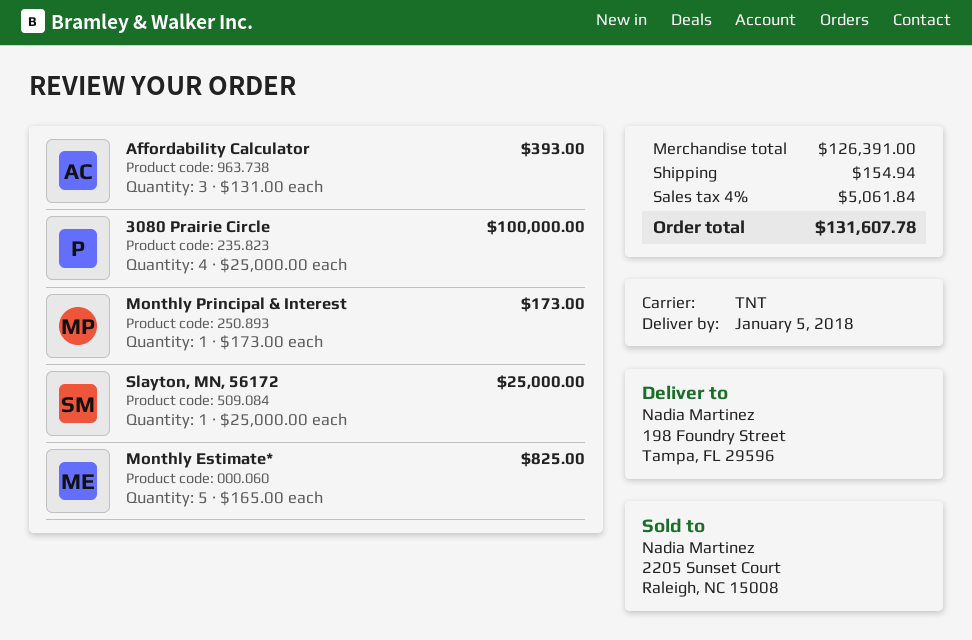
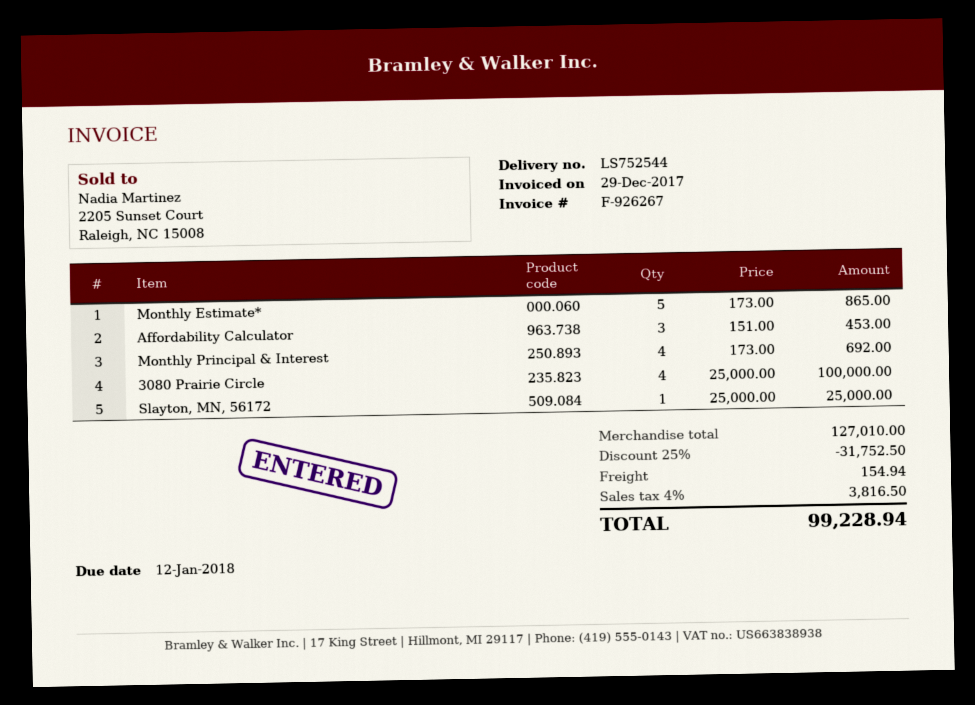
Affordability Calculator: 3 x 131.00 = 393.00 -> 3 x 151.00 = 453.00
Monthly Principal & Interest: 1 x 173.00 = 173.00 -> 4 x 173.00 = 692.00
Monthly Estimate*: 5 x 165.00 = 825.00 -> 5 x 173.00 = 865.00
subtotal: 126391.00 -> 127010.00
discount: none -> 25% = 31752.50
tax: 4% = 5061.84 -> 4% = 3816.50
total: 131607.78 -> 99228.94

